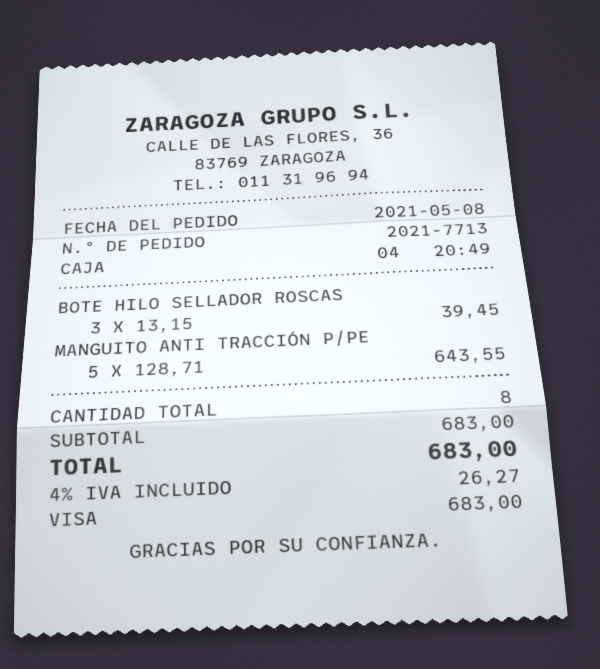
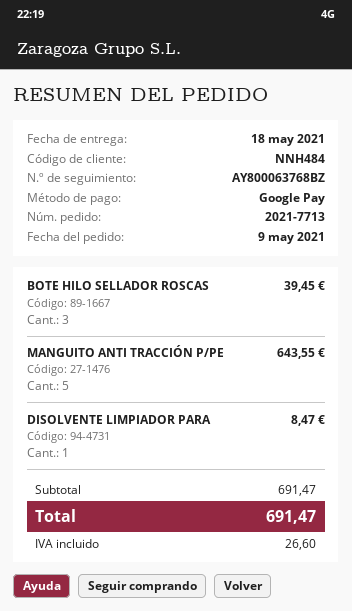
order date: 2021-05-08 -> 2021-05-09
payment method: Visa -> Google Pay
DISOLVENTE LIMPIADOR PARA: none -> 1 for 8.47
subtotal: 683.00 -> 691.47
tax: 26.27 -> 26.60
total: 683.00 -> 691.47

